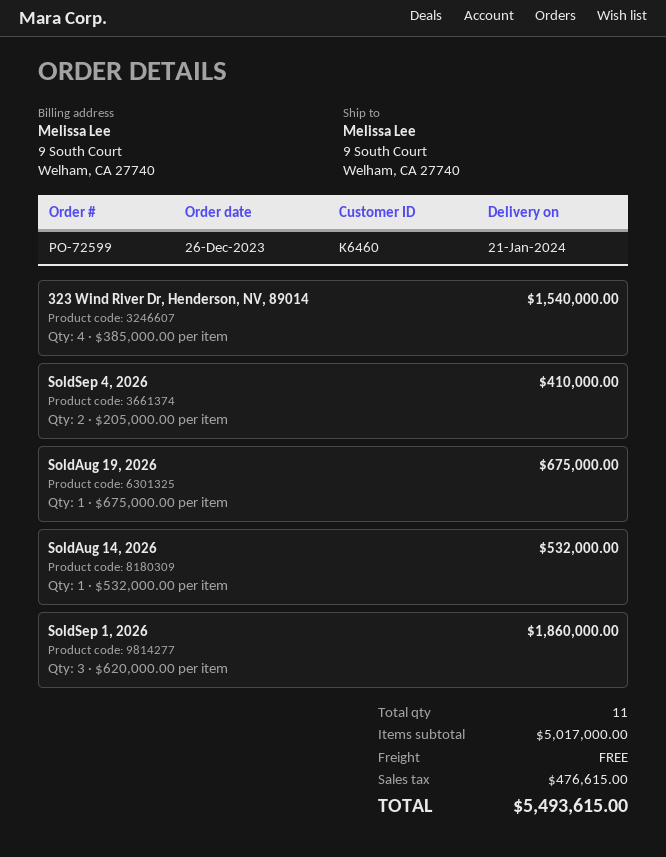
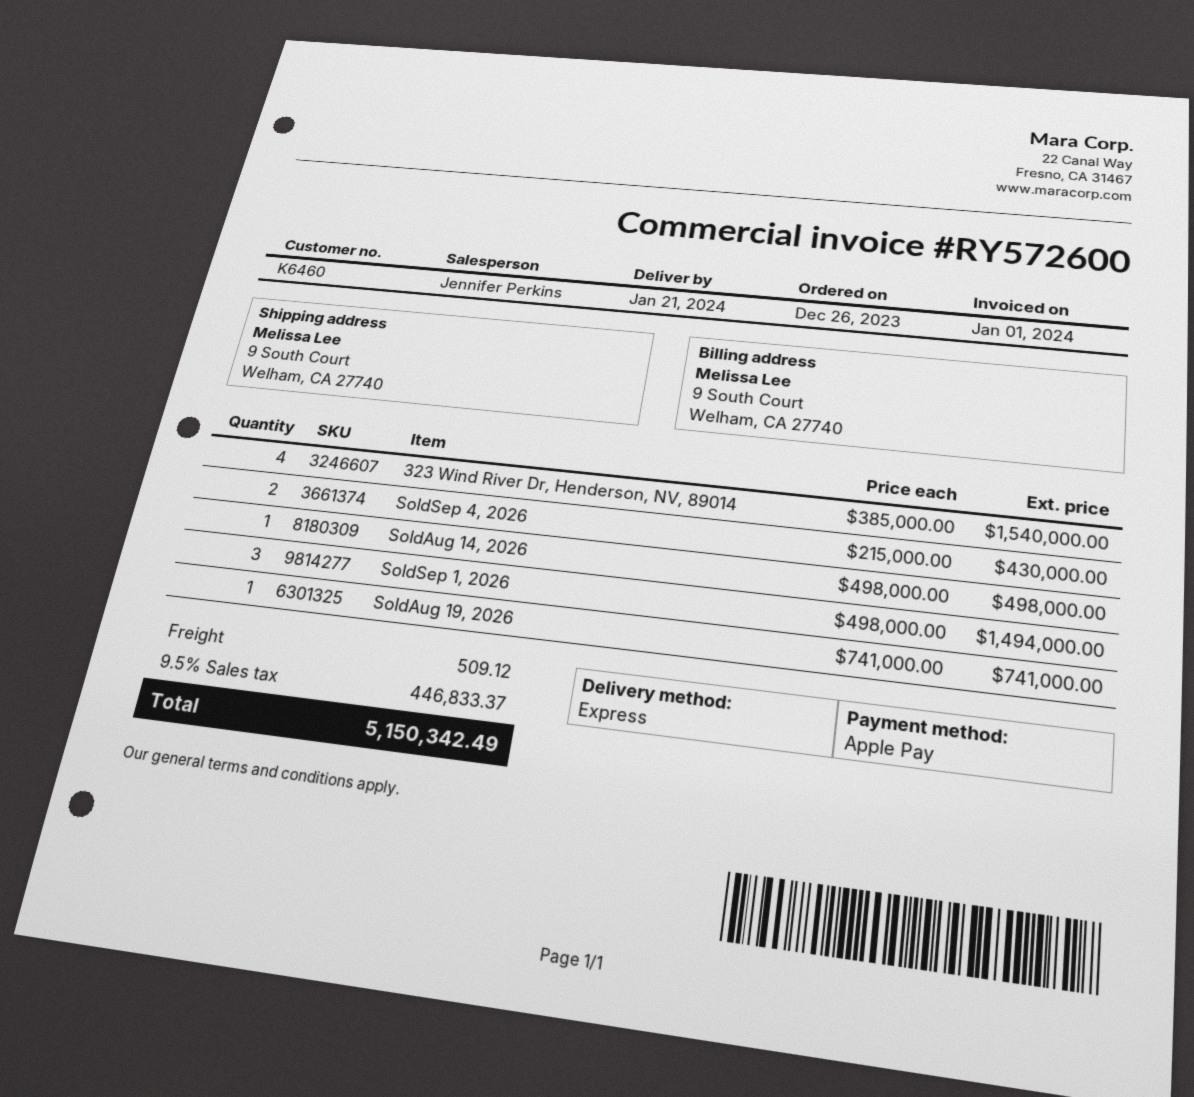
SoldSep 4, 2026: 2 x 205000.00 = 410000.00 -> 2 x 215000.00 = 430000.00
SoldAug 19, 2026: 1 x 675000.00 = 675000.00 -> 1 x 741000.00 = 741000.00
SoldAug 14, 2026: 1 x 532000.00 = 532000.00 -> 1 x 498000.00 = 498000.00
SoldSep 1, 2026: 3 x 620000.00 = 1860000.00 -> 3 x 498000.00 = 1494000.00
shipping: 0.00 -> 509.12
tax: 476615.00 -> 446833.37
total: 5493615.00 -> 5150342.49

